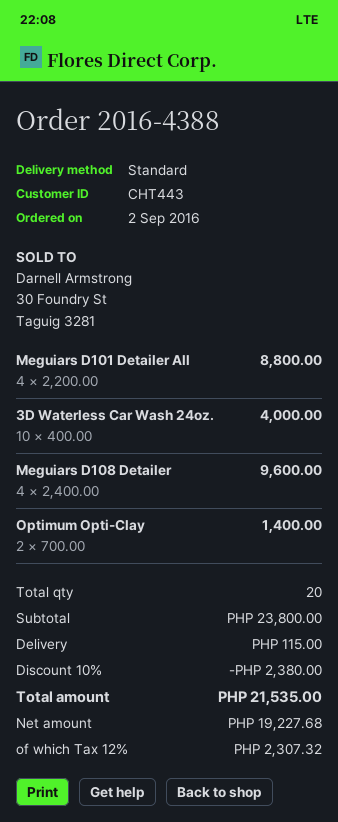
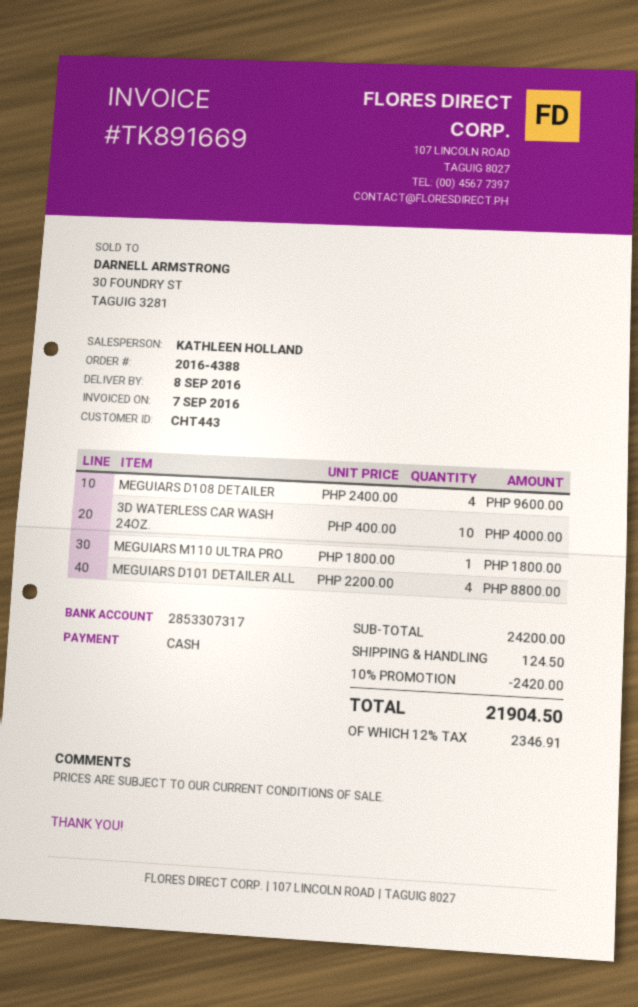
Optimum Opti-Clay: 2 x 700.00 = 1400.00 -> none
MEGUIARS M110 ULTRA PRO: none -> 1 x 1800.00 = 1800.00
subtotal: 23800.00 -> 24200.00
discount: 10% = 2380.00 -> 10% = 2420.00
shipping: 115.00 -> 124.50
tax: 12% = 2307.32 -> 12% = 2346.91
total: 21535.00 -> 21904.50

